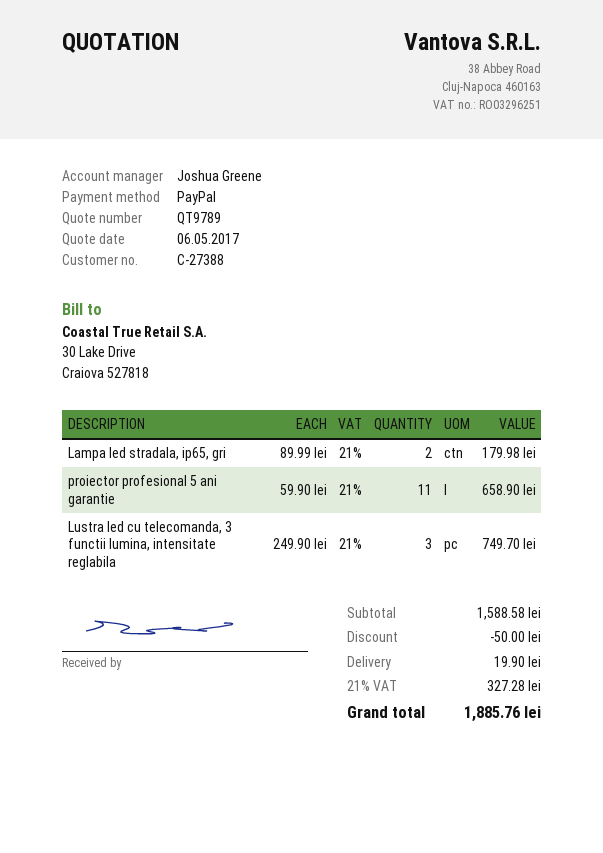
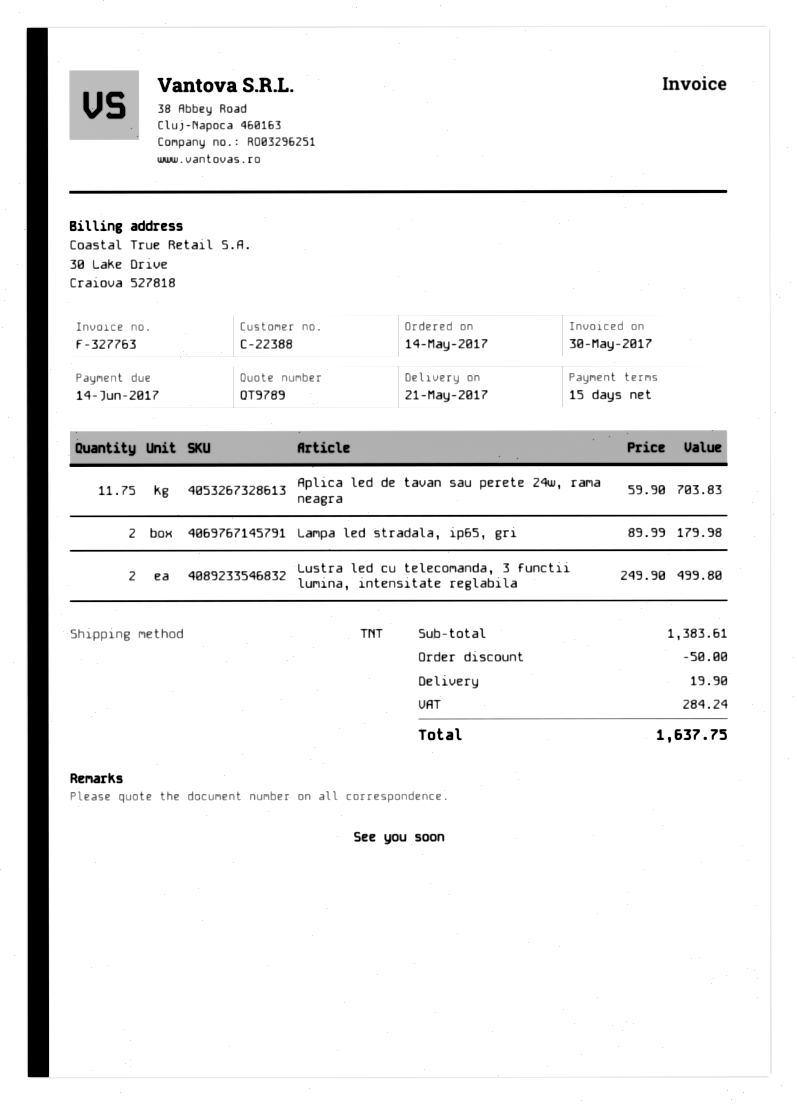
customer number: C-27388 -> C-22388
proiector profesional 5 ani garantie: 11 x 59.90 = 658.90 -> none
Lustra led cu telecomanda, 3 functii lumina, intensitate reglabila: 3 x 249.90 = 749.70 -> 2 x 249.90 = 499.80
Aplica led de tavan sau perete 24w, rama neagra: none -> 11.75 x 59.90 = 703.83
subtotal: 1588.58 -> 1383.61
tax: 327.28 -> 284.24
total: 1885.76 -> 1637.75

